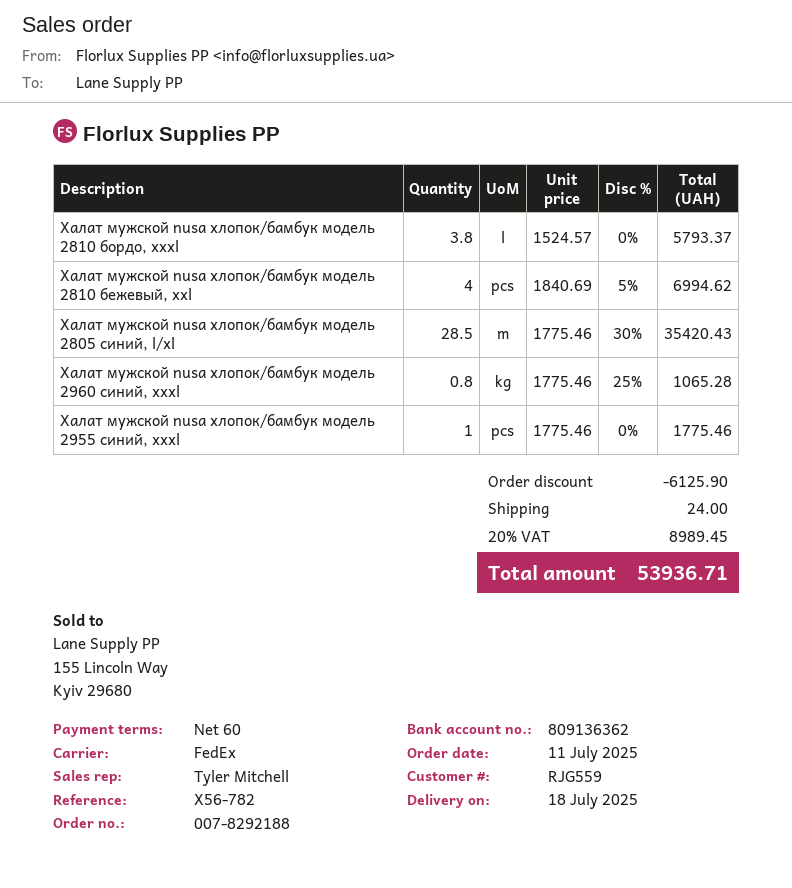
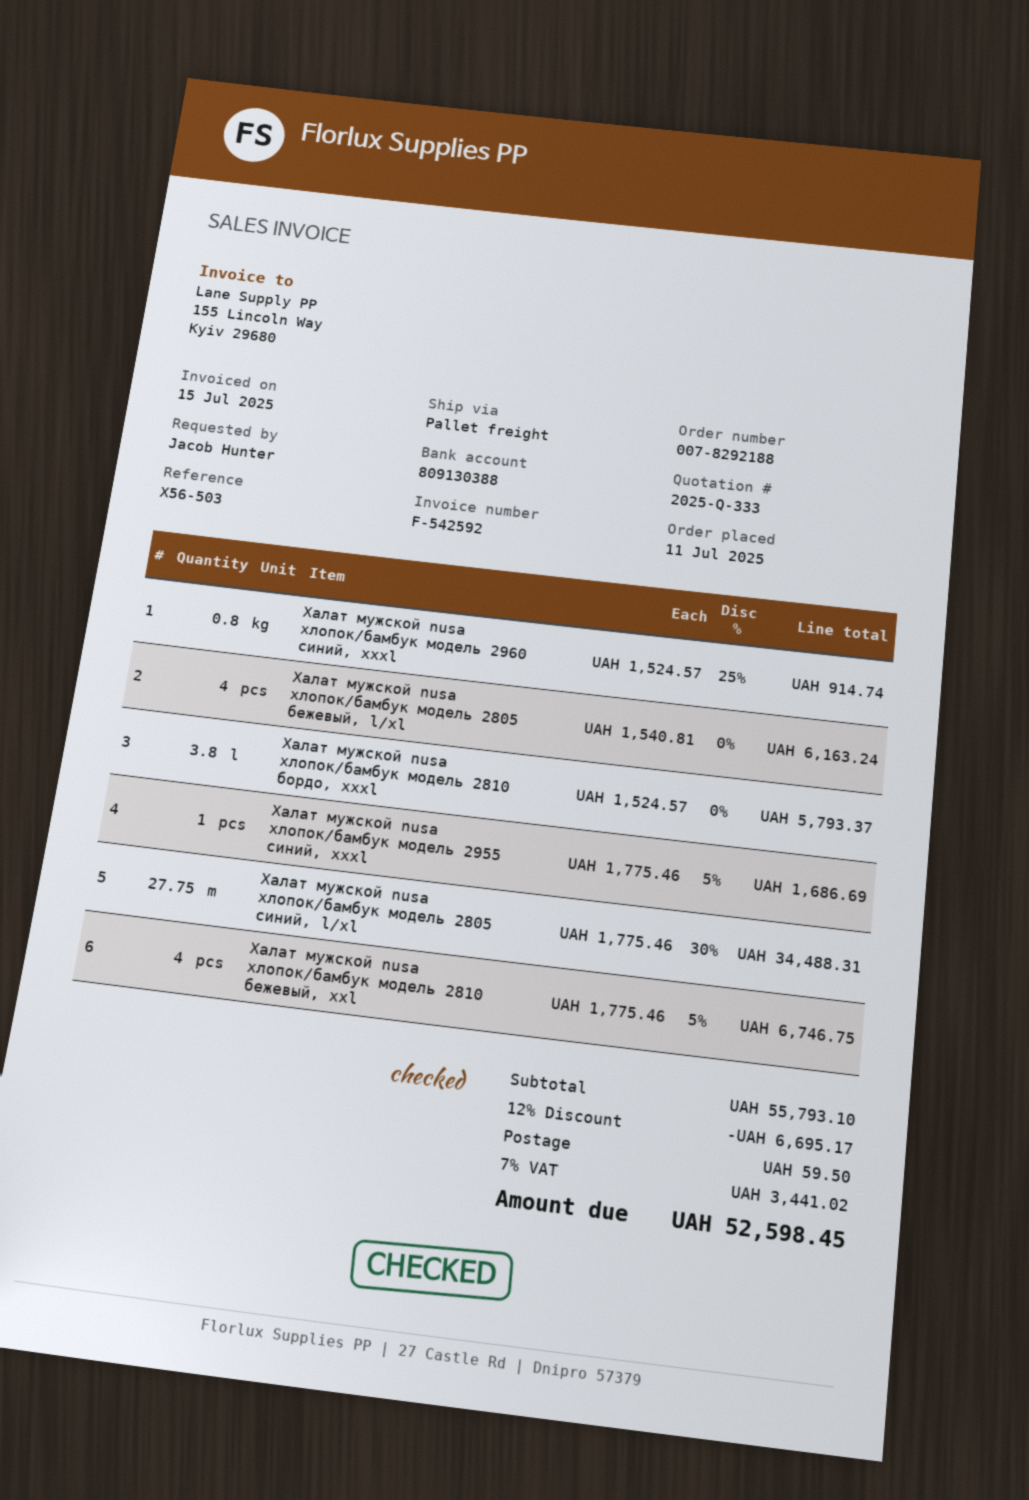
reference: X56-782 -> X56-503
bank account: 809136362 -> 809130388
shipping method: FedEx -> pallet freight
Халат мужской nusa хлопок/бамбук модель 2810 бежевый, xxl: 4 x 1840.69 - 5% = 6994.62 -> 4 x 1775.46 - 5% = 6746.75
Халат мужской nusa хлопок/бамбук модель 2805 синий, l/xl: 28.5 x 1775.46 - 30% = 35420.43 -> 27.75 x 1775.46 - 30% = 34488.31
Халат мужской nusa хлопок/бамбук модель 2960 синий, xxxl: 0.8 x 1775.46 - 25% = 1065.28 -> 0.8 x 1524.57 - 25% = 914.74
Халат мужской nusa хлопок/бамбук модель 2955 синий, xxxl: 1 x 1775.46 = 1775.46 -> 1 x 1775.46 - 5% = 1686.69
Халат мужской nusa хлопок/бамбук модель 2805 бежевый, l/xl: none -> 4 x 1540.81 = 6163.24
discount: 6125.90 -> 6695.17
shipping: 24.00 -> 59.50
tax: 20% = 8989.45 -> 7% = 3441.02
total: 53936.71 -> 52598.45

